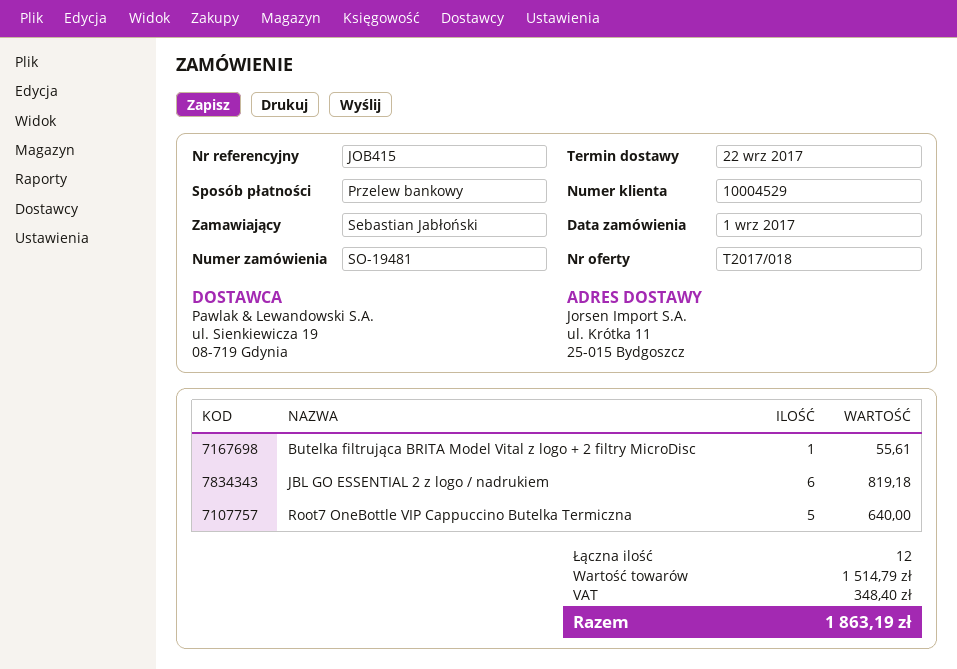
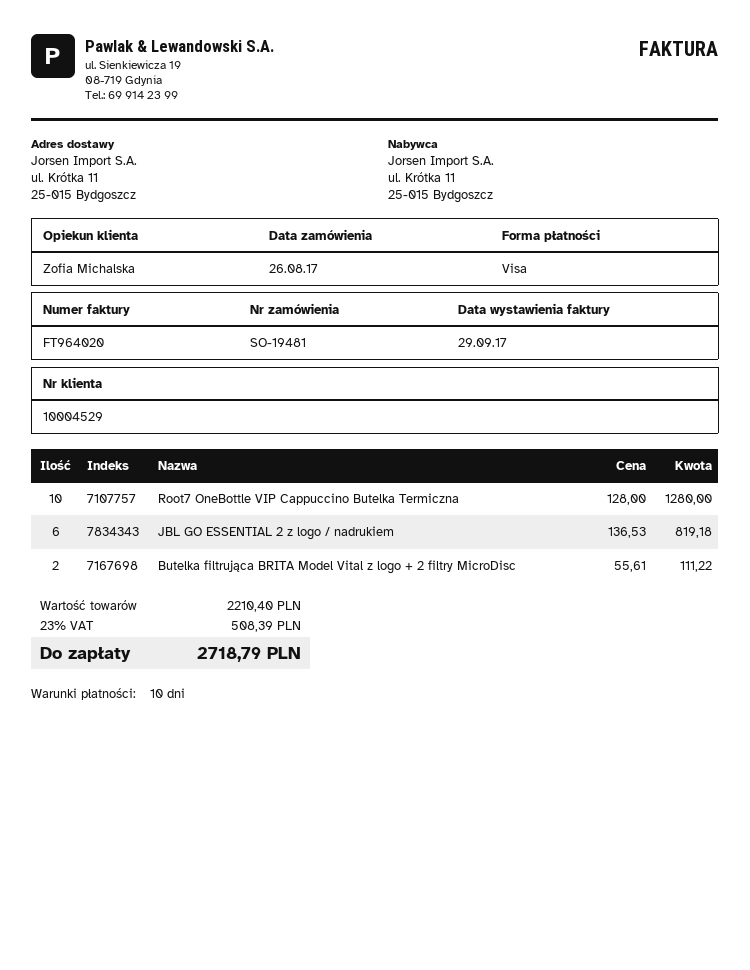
order date: 2017-09-01 -> 2017-08-26
payment method: bank transfer -> Visa
Butelka filtrująca BRITA Model Vital z logo + 2 filtry MicroDisc: 1 for 55.61 -> 2 for 111.22
Root7 OneBottle VIP Cappuccino Butelka Termiczna: 5 for 640.00 -> 10 for 1280.00
subtotal: 1514.79 -> 2210.40
tax: 348.40 -> 508.39
total: 1863.19 -> 2718.79

